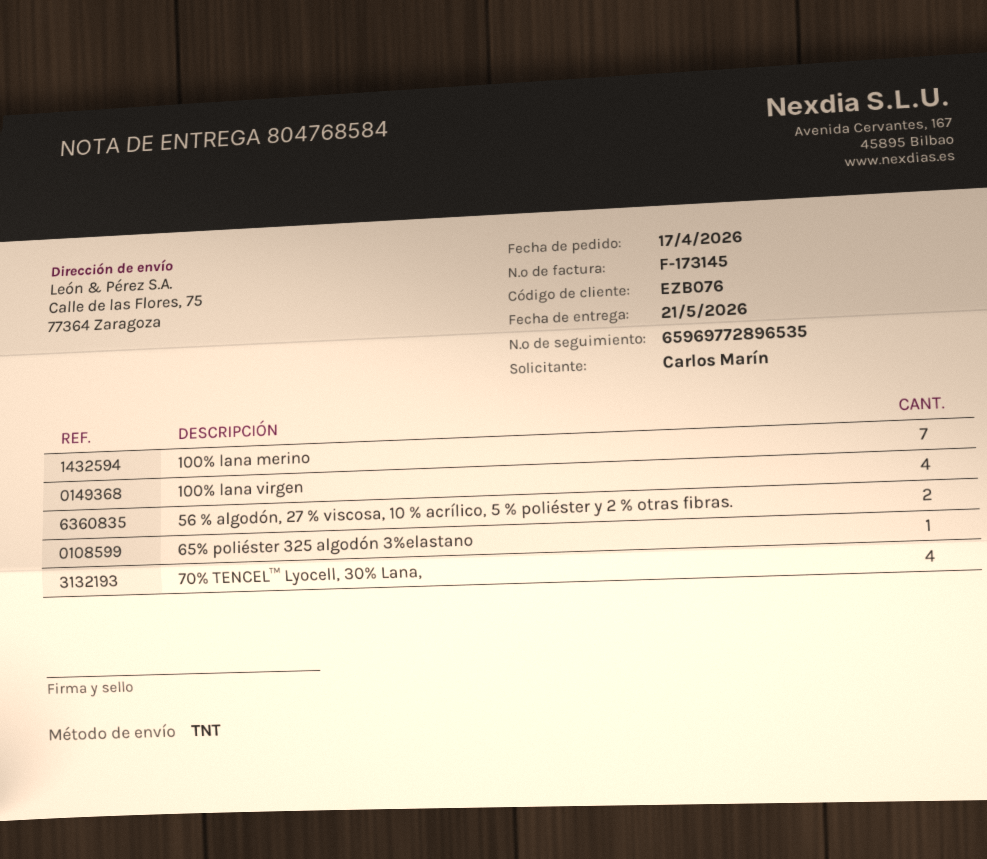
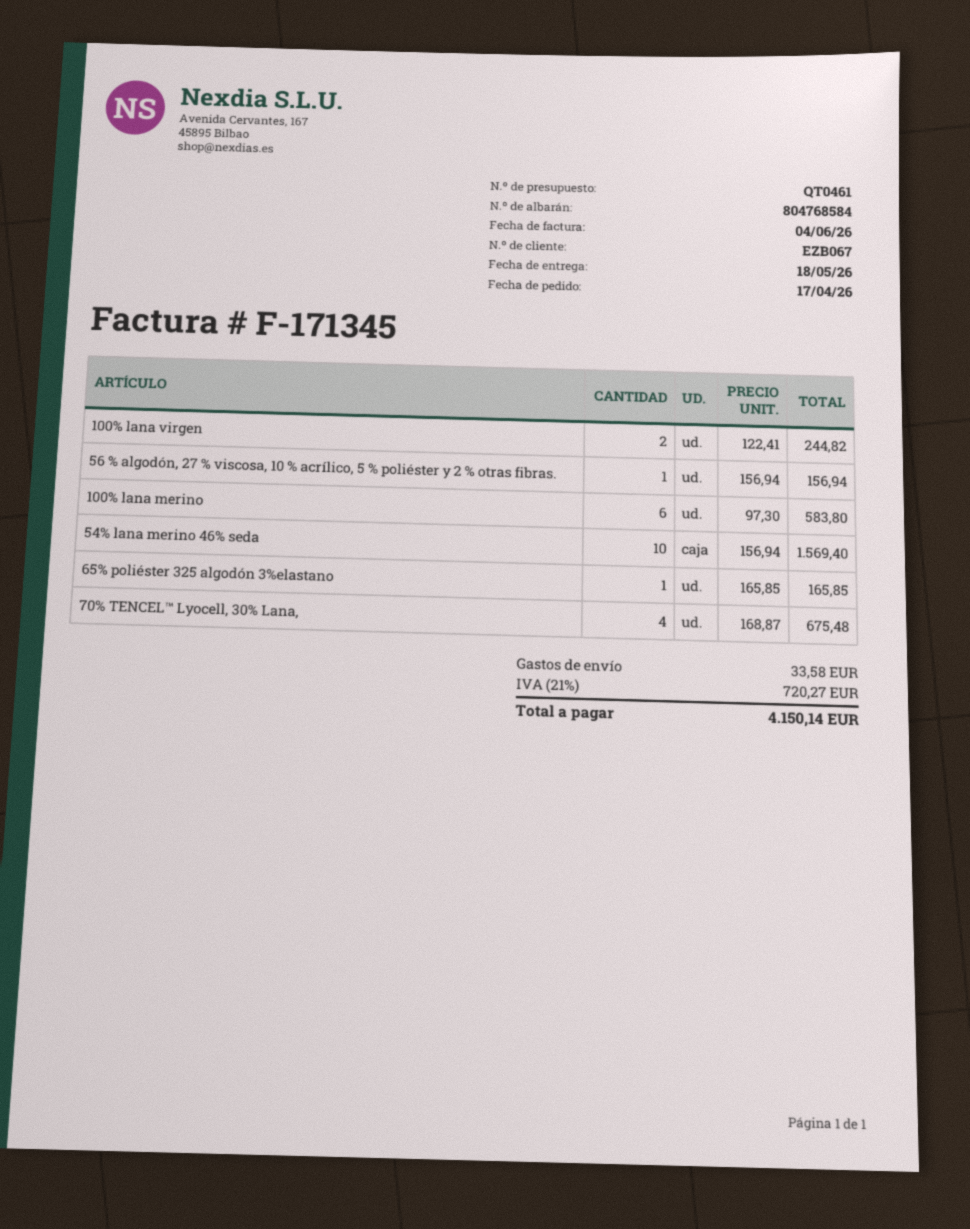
delivery date: 2026-05-21 -> 2026-05-18
invoice number: F-173145 -> F-171345
customer number: EZB076 -> EZB067
100% lana merino: 7 -> 6
100% lana virgen: 4 -> 2
56 % algodón, 27 % viscosa, 10 % acrílico, 5 % poliéster y 2 % otras fibras.: 2 -> 1
54% lana merino 46% seda: none -> 10

